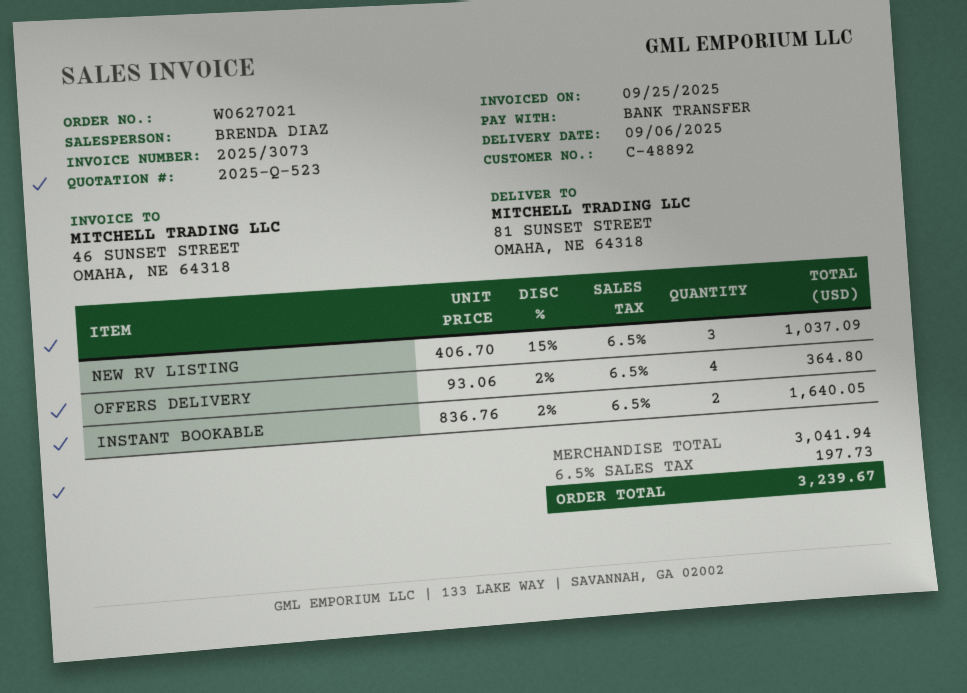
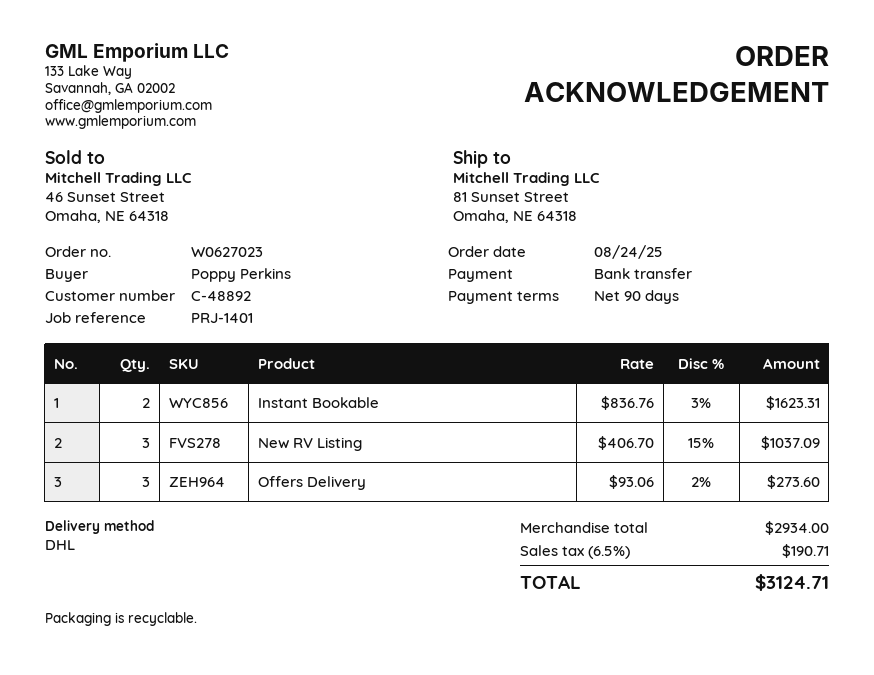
order number: W0627021 -> W0627023
OFFERS DELIVERY: 4 x 93.06 - 2% = 364.80 -> 3 x 93.06 - 2% = 273.60
INSTANT BOOKABLE: 2 x 836.76 - 2% = 1640.05 -> 2 x 836.76 - 3% = 1623.31
subtotal: 3041.94 -> 2934.00
tax: 6.5% = 197.73 -> 6.5% = 190.71
total: 3239.67 -> 3124.71

